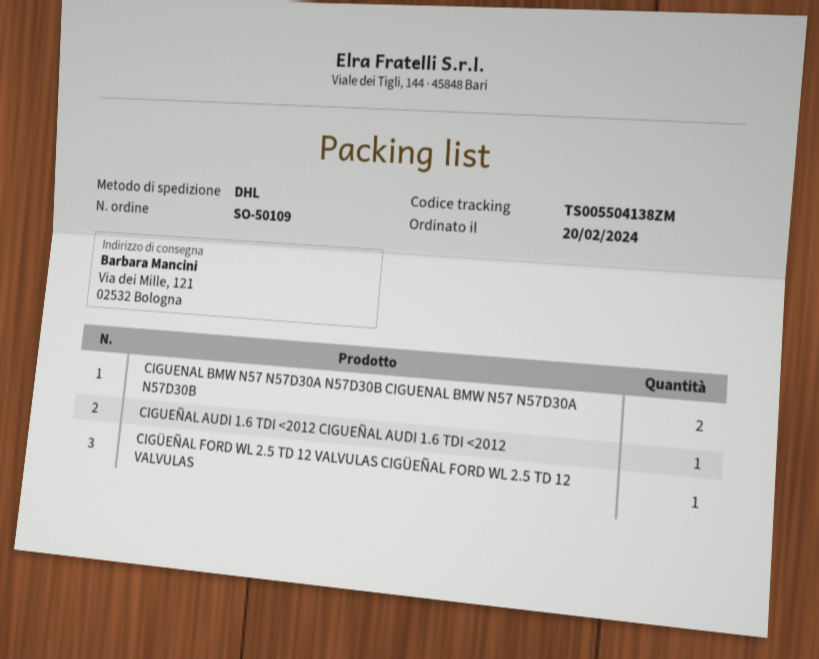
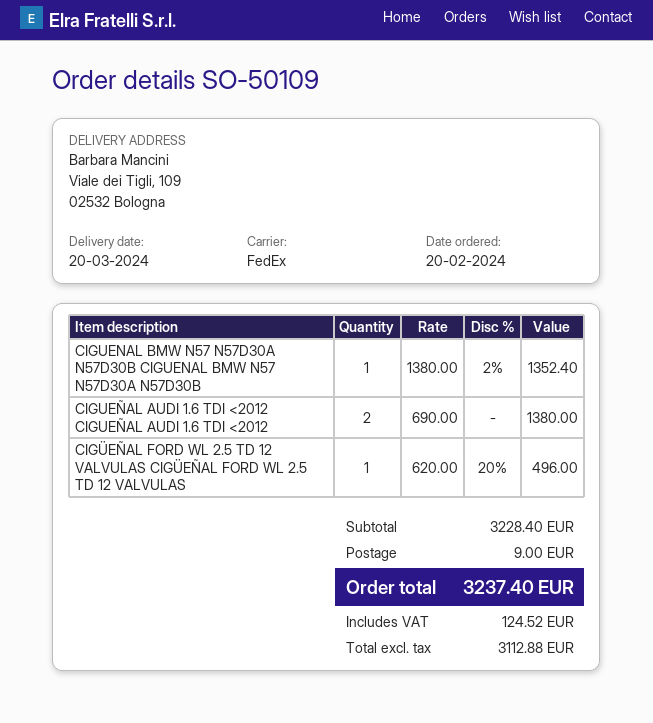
shipping method: DHL -> FedEx
ship to: Via dei Mille, 121, 02532 Bologna -> Viale dei Tigli, 109, 02532 Bologna
CIGUENAL BMW N57 N57D30A N57D30B CIGUENAL BMW N57 N57D30A N57D30B: 2 -> 1
CIGUEÑAL AUDI 1.6 TDI <2012 CIGUEÑAL AUDI 1.6 TDI <2012: 1 -> 2

